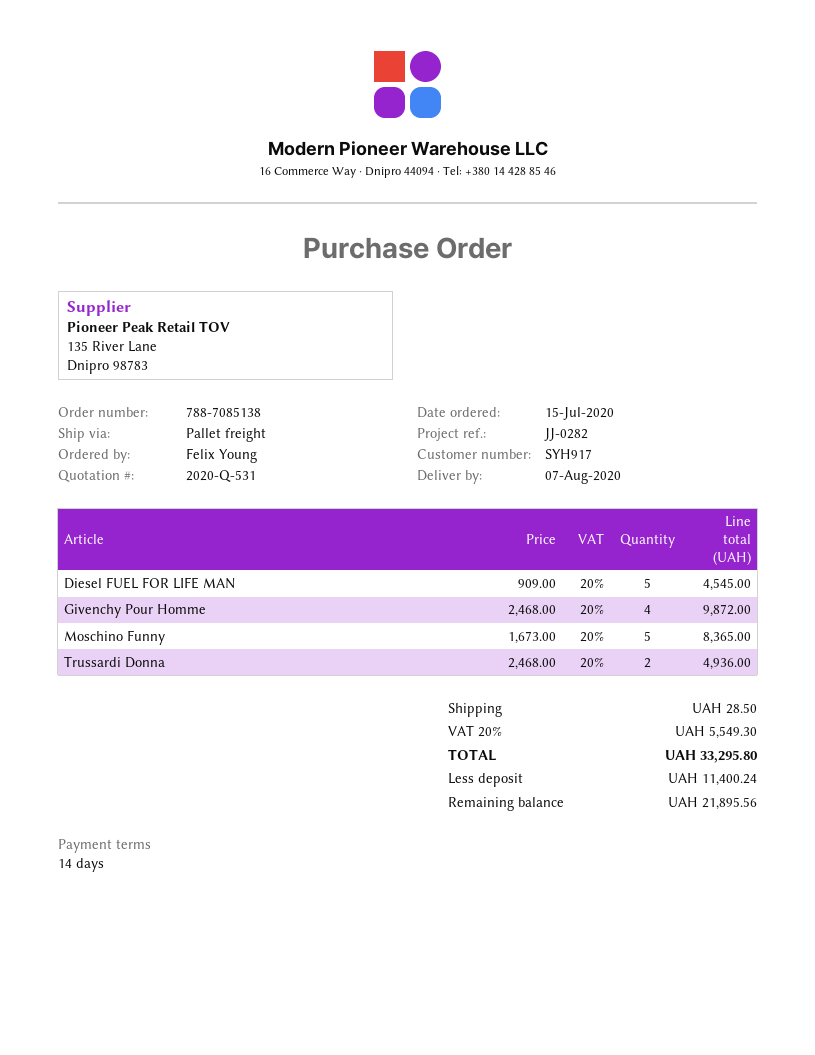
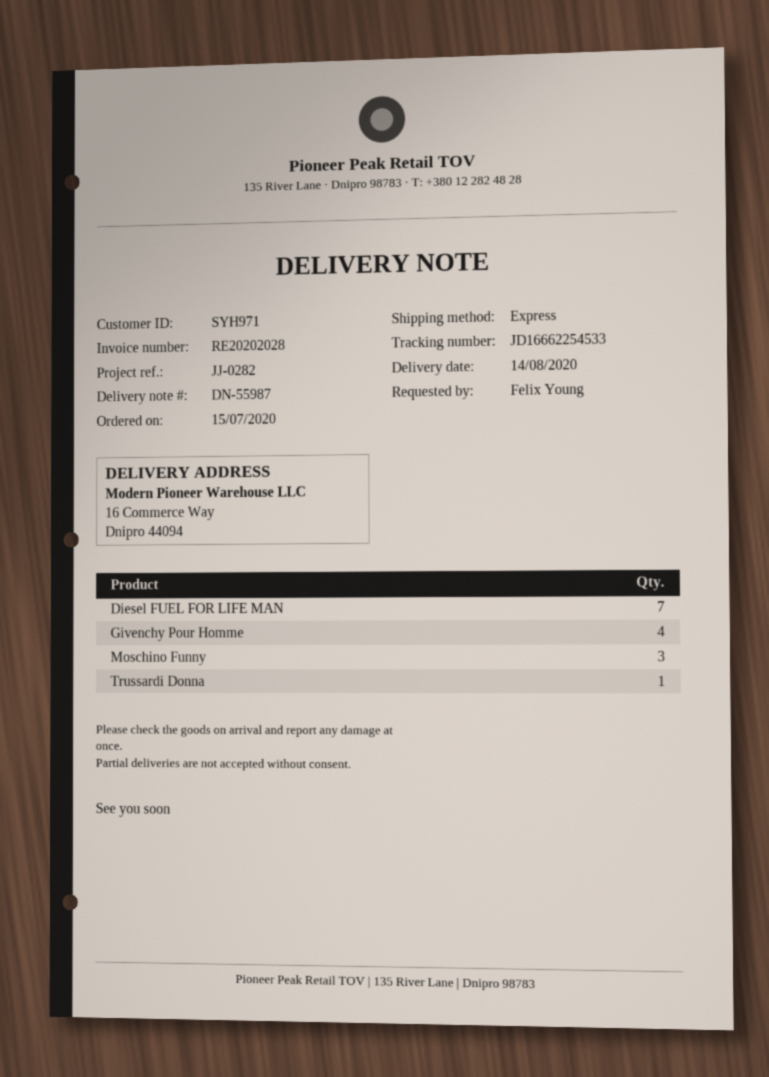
delivery date: 2020-08-07 -> 2020-08-14
customer number: SYH917 -> SYH971
shipping method: pallet freight -> express
Diesel FUEL FOR LIFE MAN: 5 -> 7
Moschino Funny: 5 -> 3
Trussardi Donna: 2 -> 1

